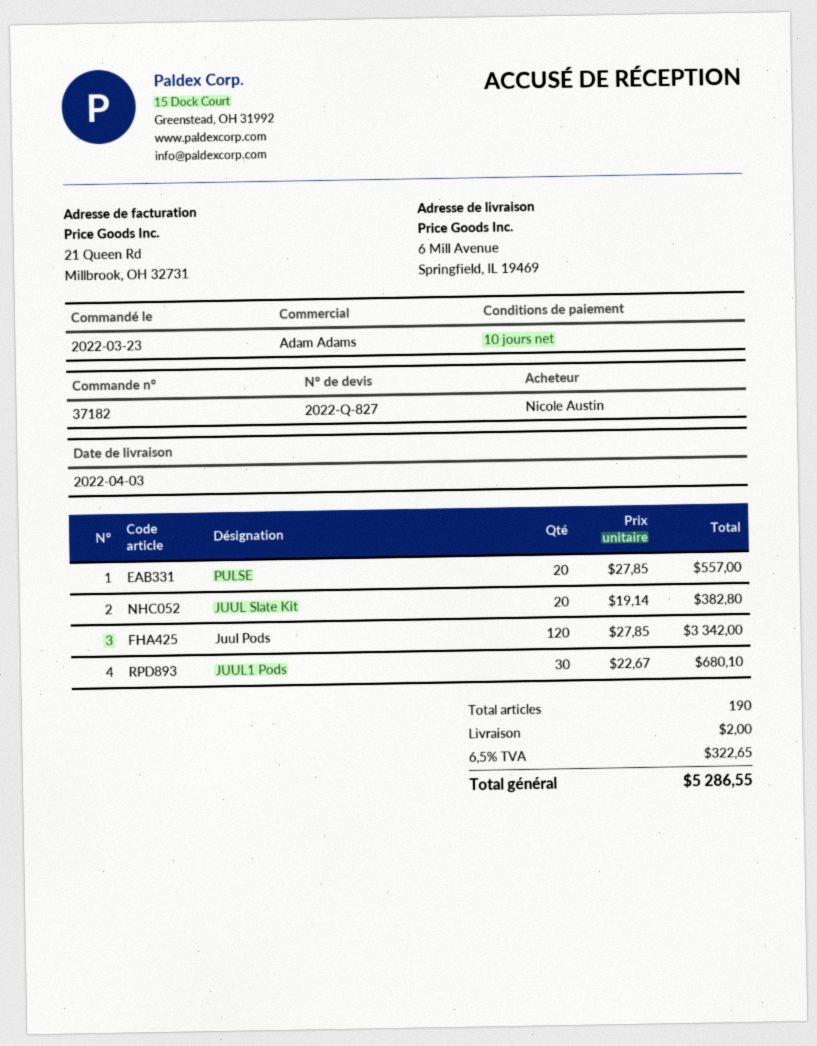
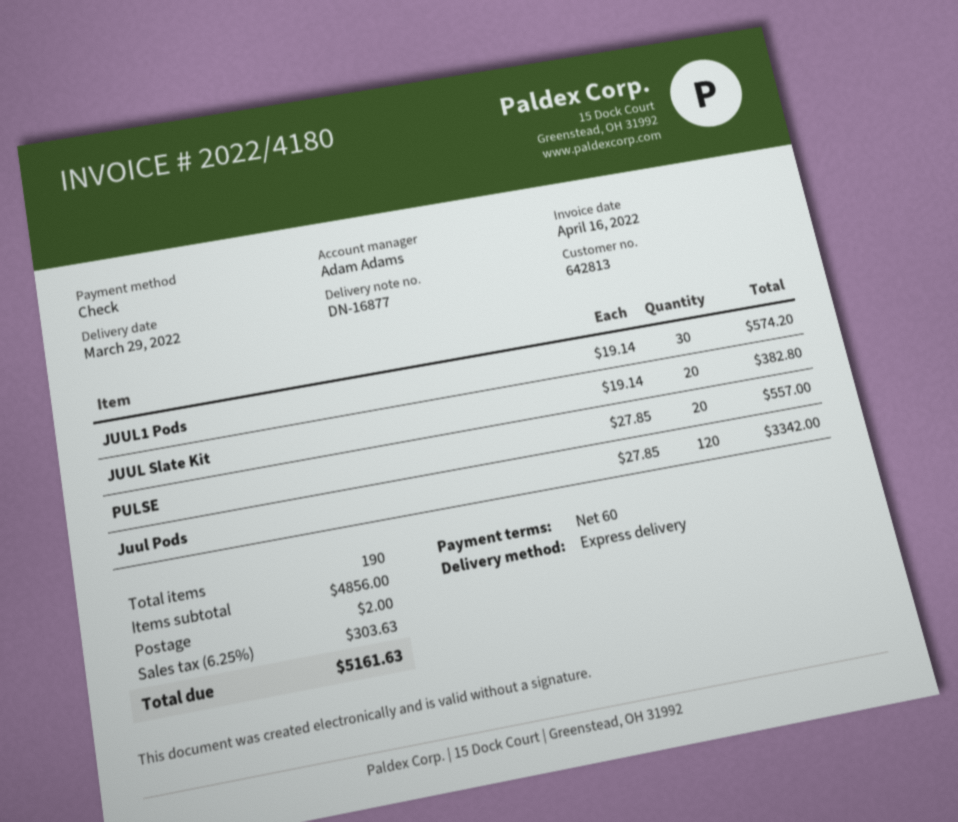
delivery date: 2022-04-03 -> 2022-03-29
payment terms: 10 days -> 60 days
JUUL1 Pods: 30 x 22.67 = 680.10 -> 30 x 19.14 = 574.20
tax: 6.5% = 322.65 -> 6.25% = 303.63
total: 5286.55 -> 5161.63

